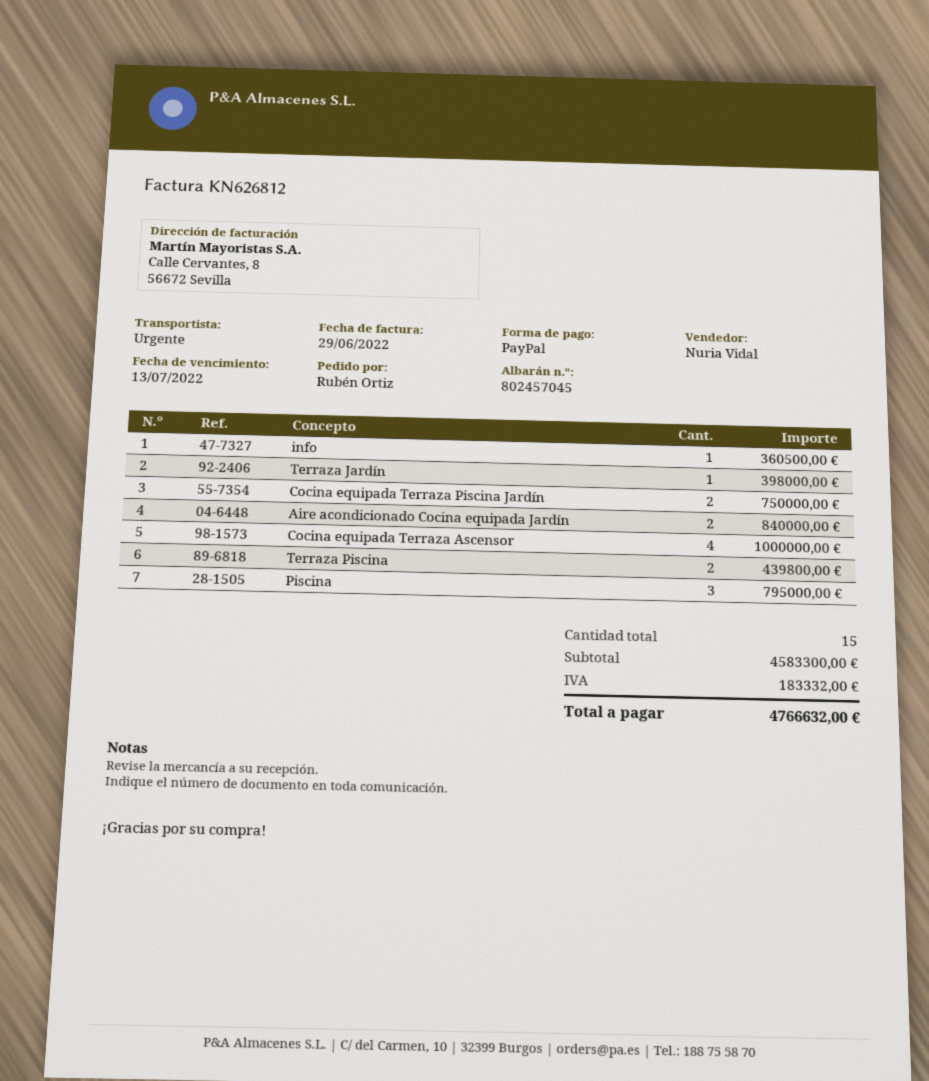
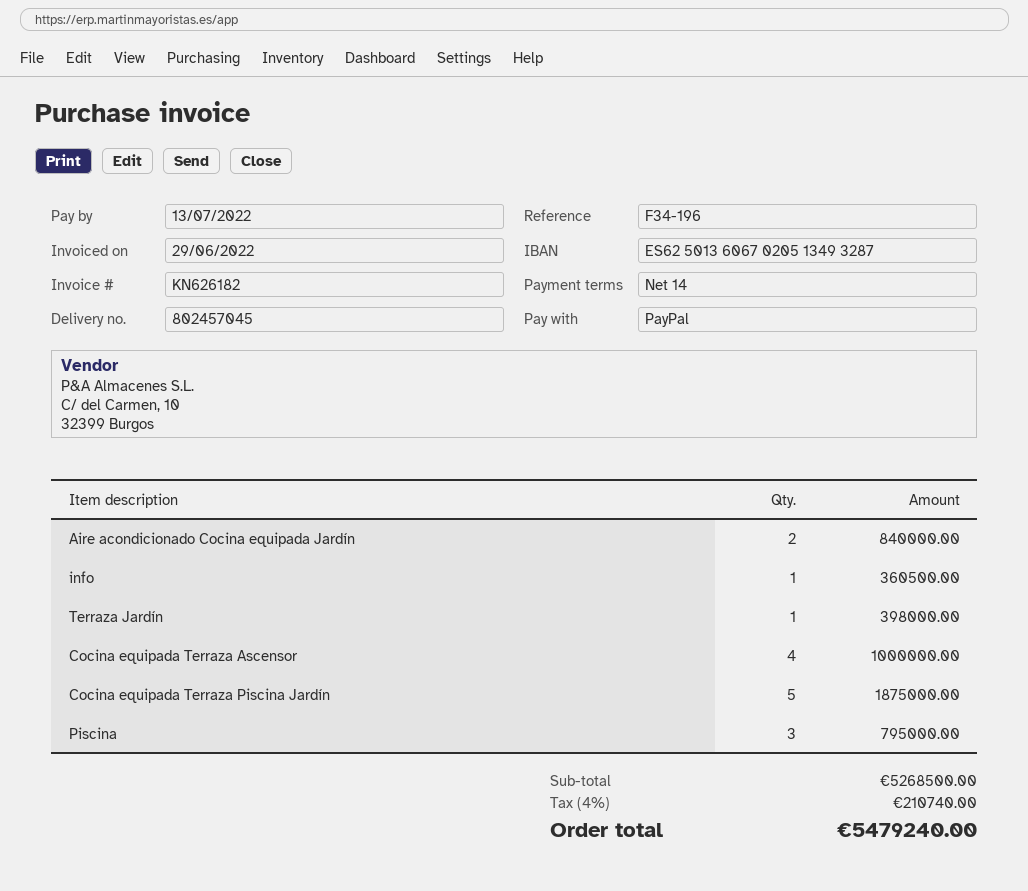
invoice number: KN626812 -> KN626182
Cocina equipada Terraza Piscina Jardín: 2 for 750000.00 -> 5 for 1875000.00
Terraza Piscina: 2 for 439800.00 -> none
subtotal: 4583300.00 -> 5268500.00
tax: 183332.00 -> 210740.00
total: 4766632.00 -> 5479240.00

